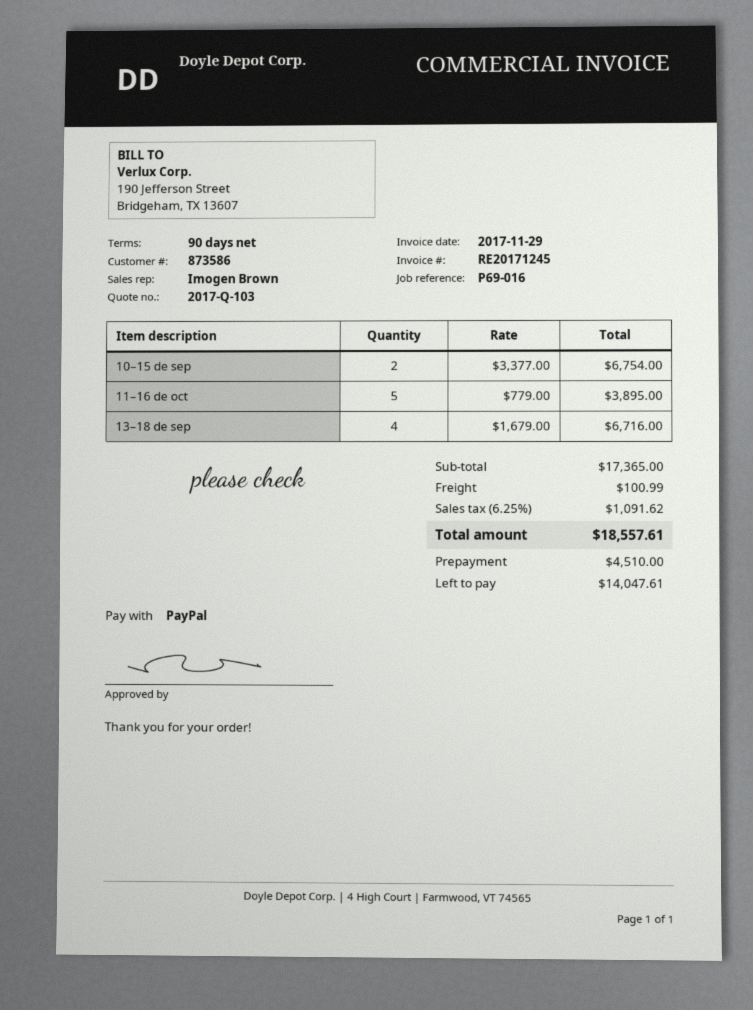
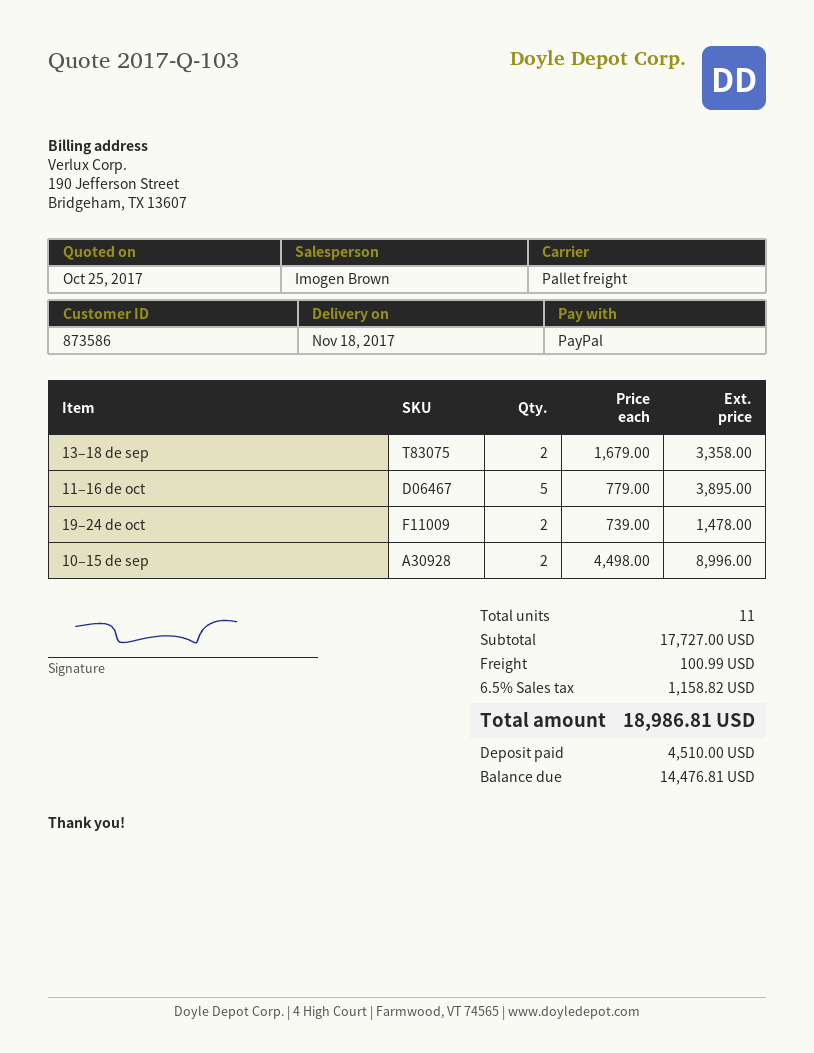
10–15 de sep: 2 x 3377.00 = 6754.00 -> 2 x 4498.00 = 8996.00
13–18 de sep: 4 x 1679.00 = 6716.00 -> 2 x 1679.00 = 3358.00
19–24 de oct: none -> 2 x 739.00 = 1478.00
subtotal: 17365.00 -> 17727.00
tax: 6.25% = 1091.62 -> 6.5% = 1158.82
total: 18557.61 -> 18986.81
balance: 14047.61 -> 14476.81

